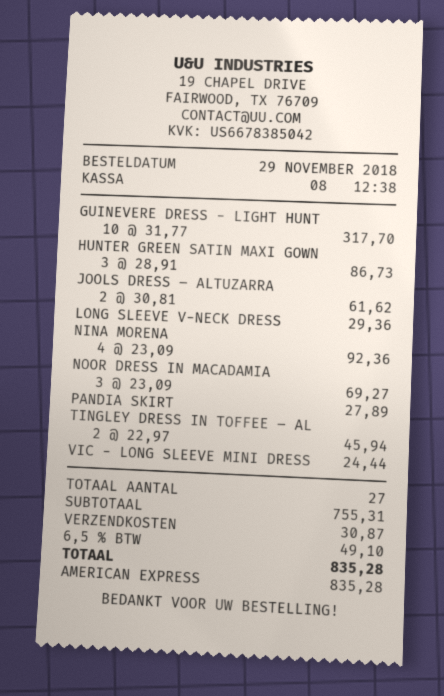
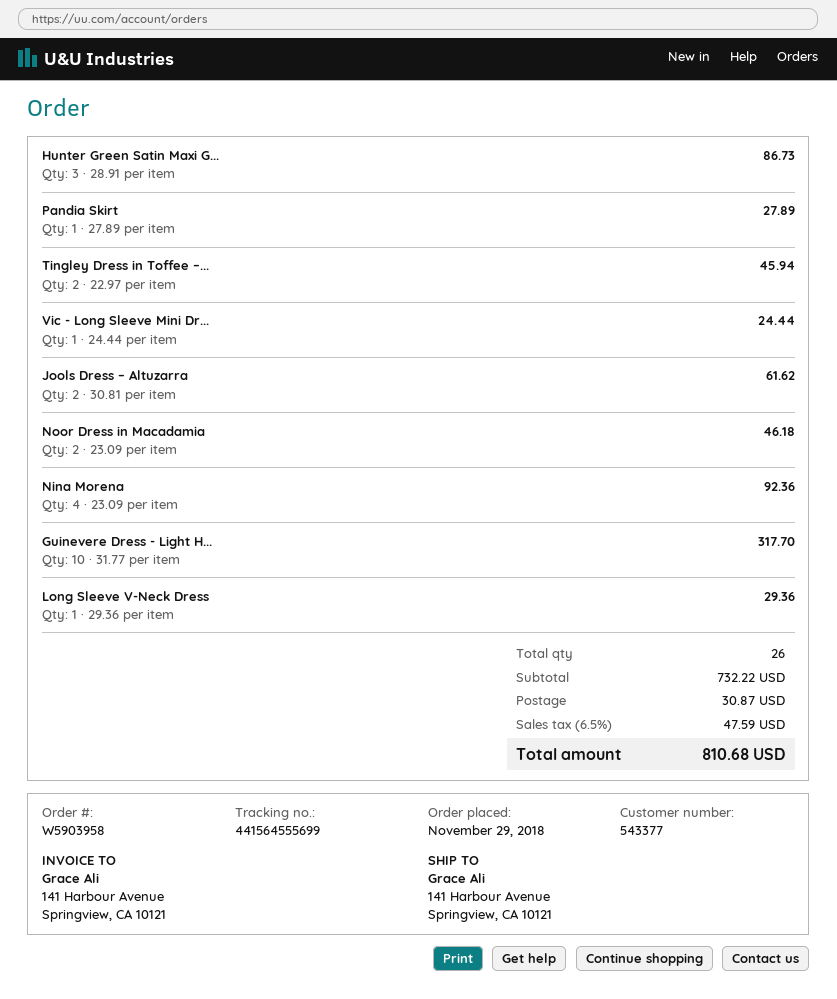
NOOR DRESS IN MACADAMIA: 3 x 23.09 = 69.27 -> 2 x 23.09 = 46.18
total quantity: 27 -> 26
subtotal: 755.31 -> 732.22
tax: 6.5% = 49.10 -> 6.5% = 47.59
total: 835.28 -> 810.68

